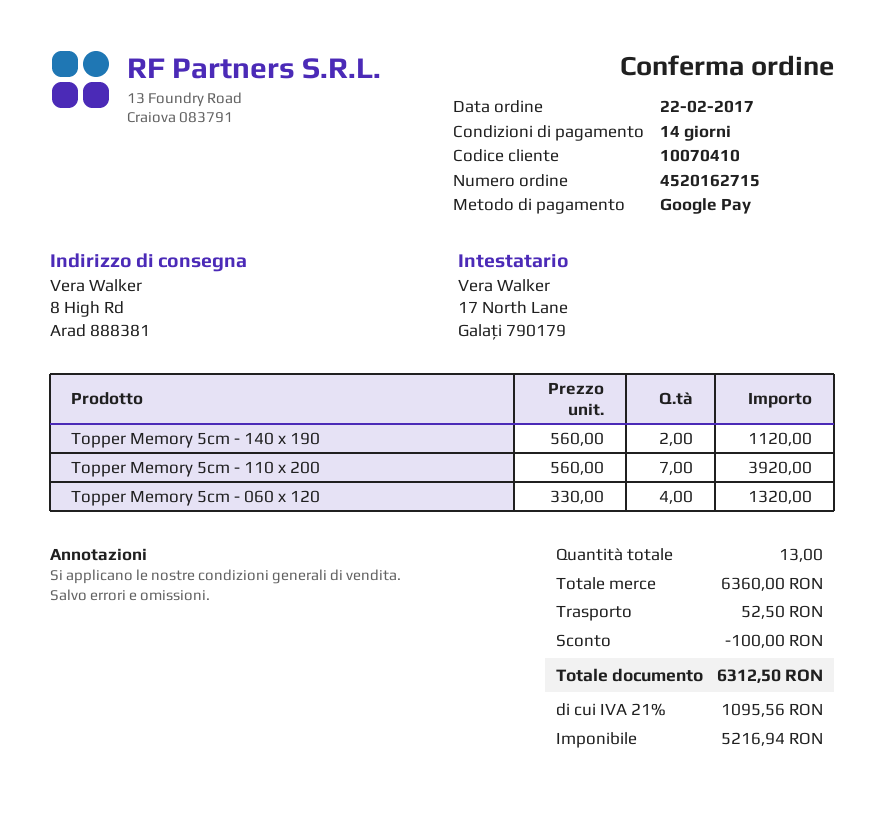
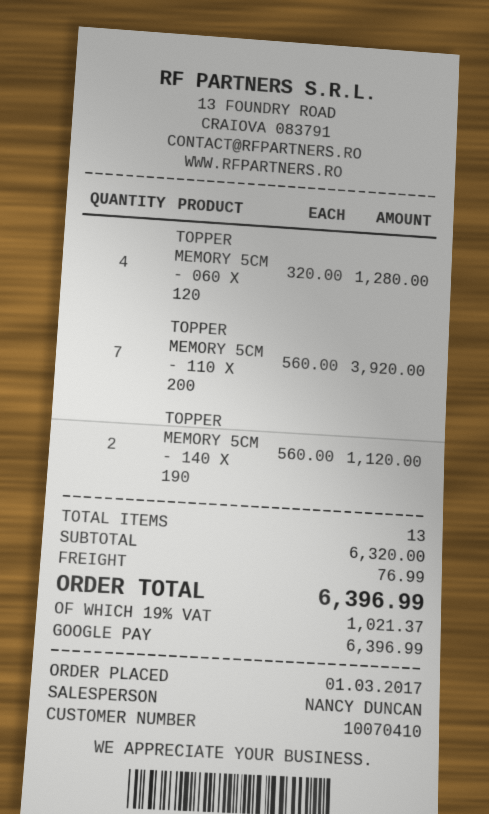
order date: 2017-02-22 -> 2017-03-01
Topper Memory 5cm - 060 x 120: 4 x 330.00 = 1320.00 -> 4 x 320.00 = 1280.00
subtotal: 6360.00 -> 6320.00
discount: 100.00 -> none
shipping: 52.50 -> 76.99
tax: 21% = 1095.56 -> 19% = 1021.37
total: 6312.50 -> 6396.99

